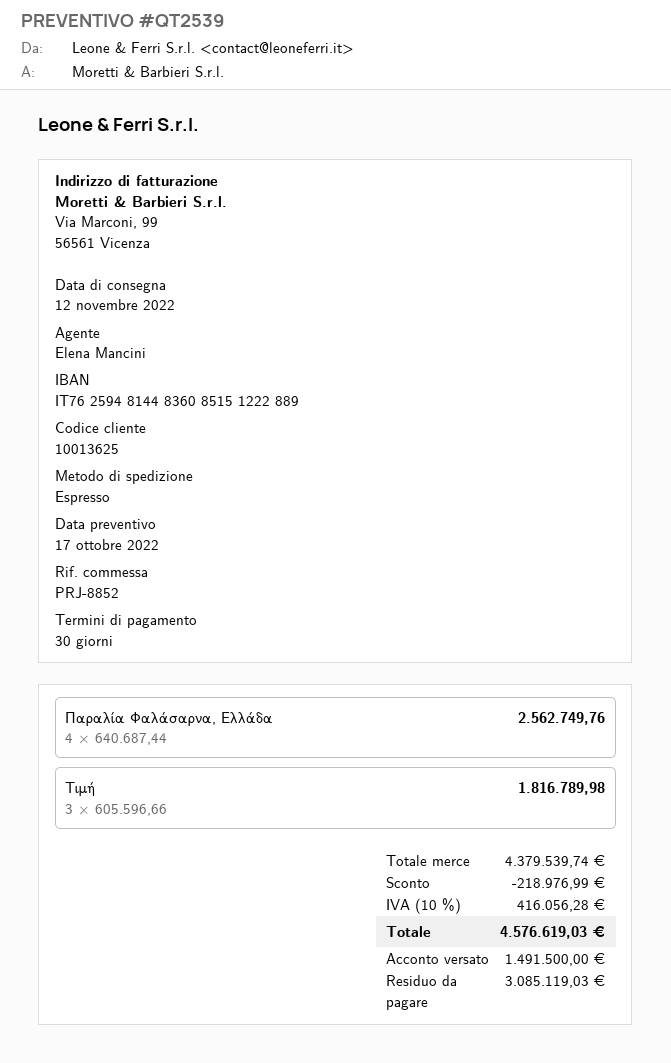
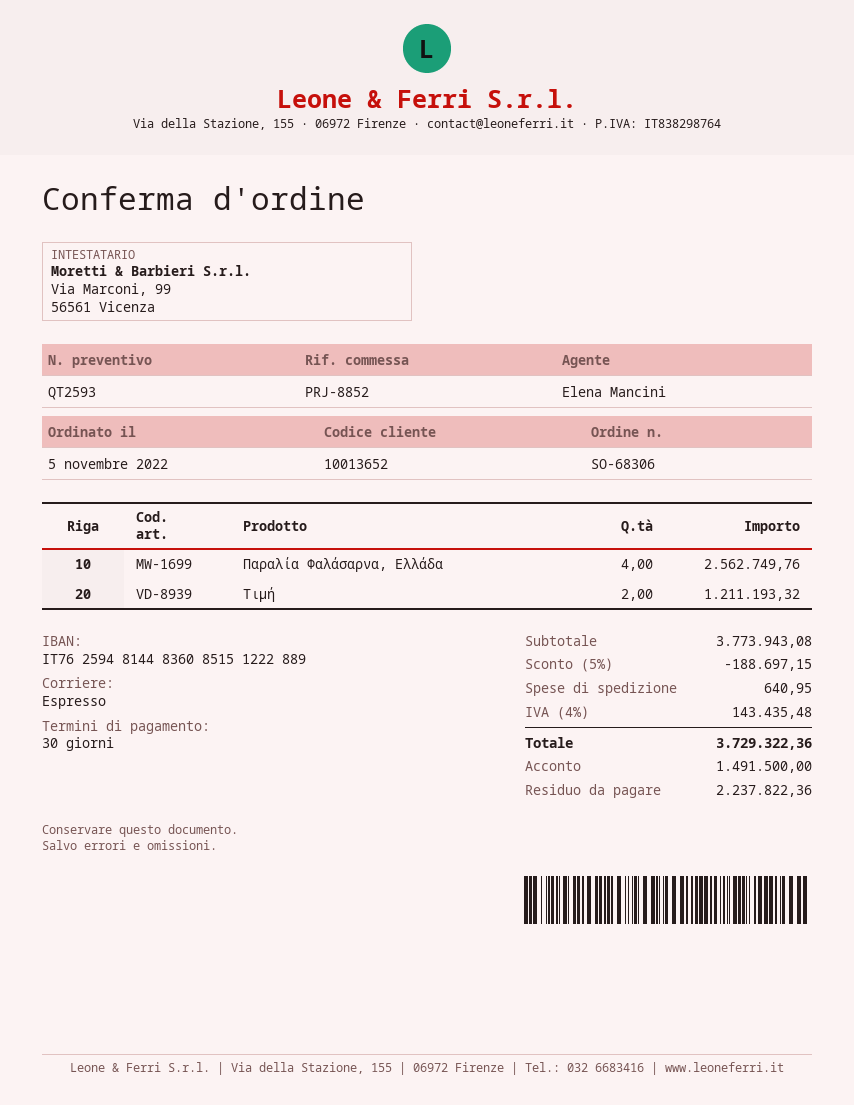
quote number: QT2539 -> QT2593
customer number: 10013625 -> 10013652
Τιμή: 3 for 1816789.98 -> 2 for 1211193.32
subtotal: 4379539.74 -> 3773943.08
discount: 218976.99 -> 188697.15
shipping: none -> 640.95
tax: 10% = 416056.28 -> 4% = 143435.48
total: 4576619.03 -> 3729322.36
balance: 3085119.03 -> 2237822.36

